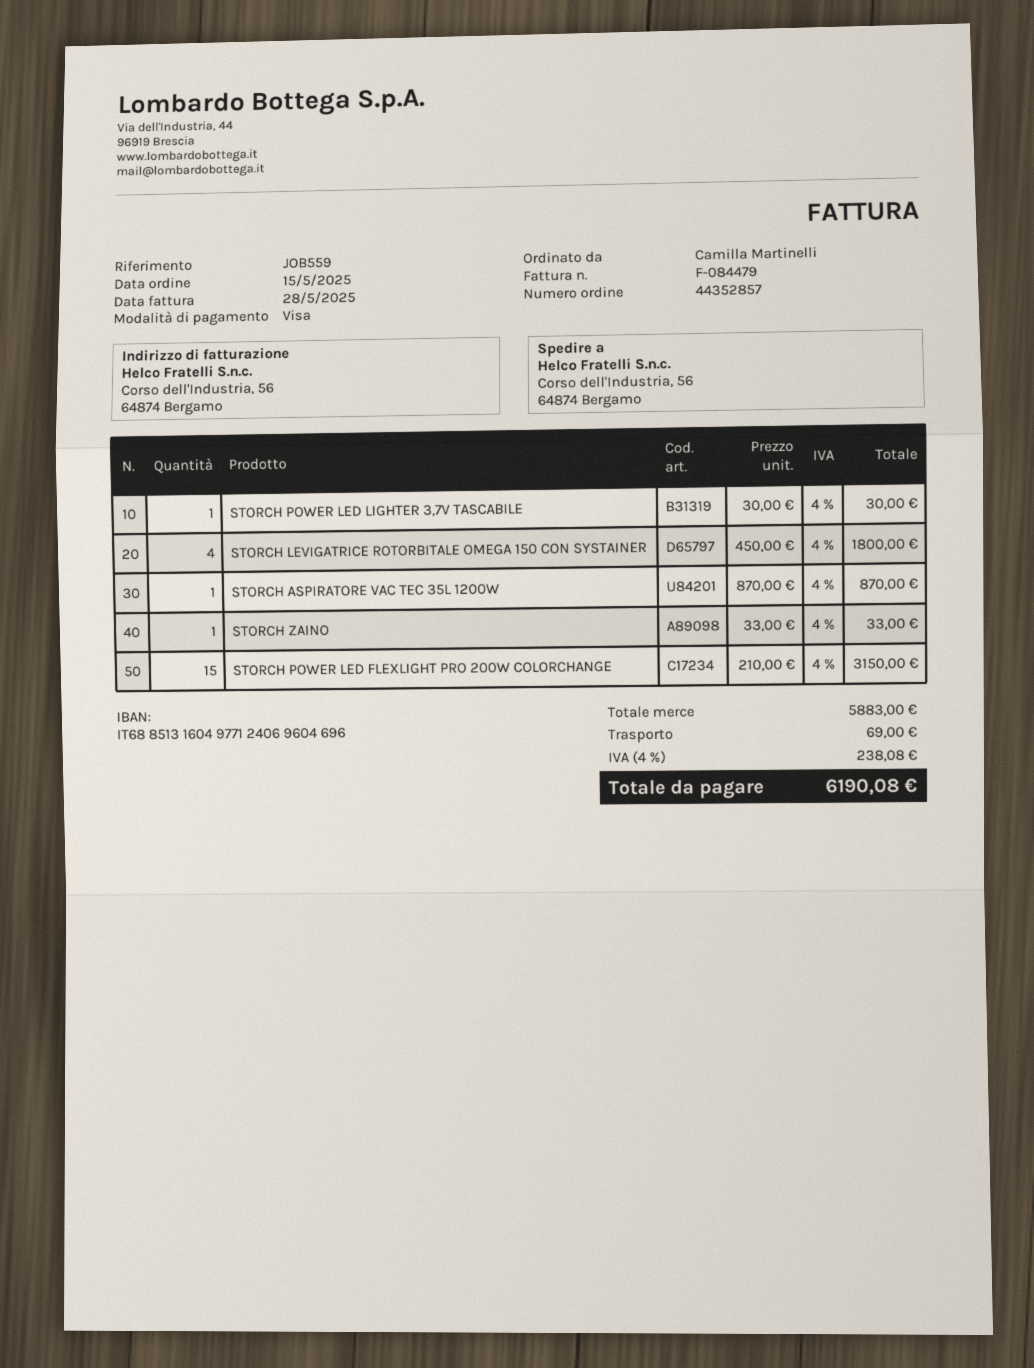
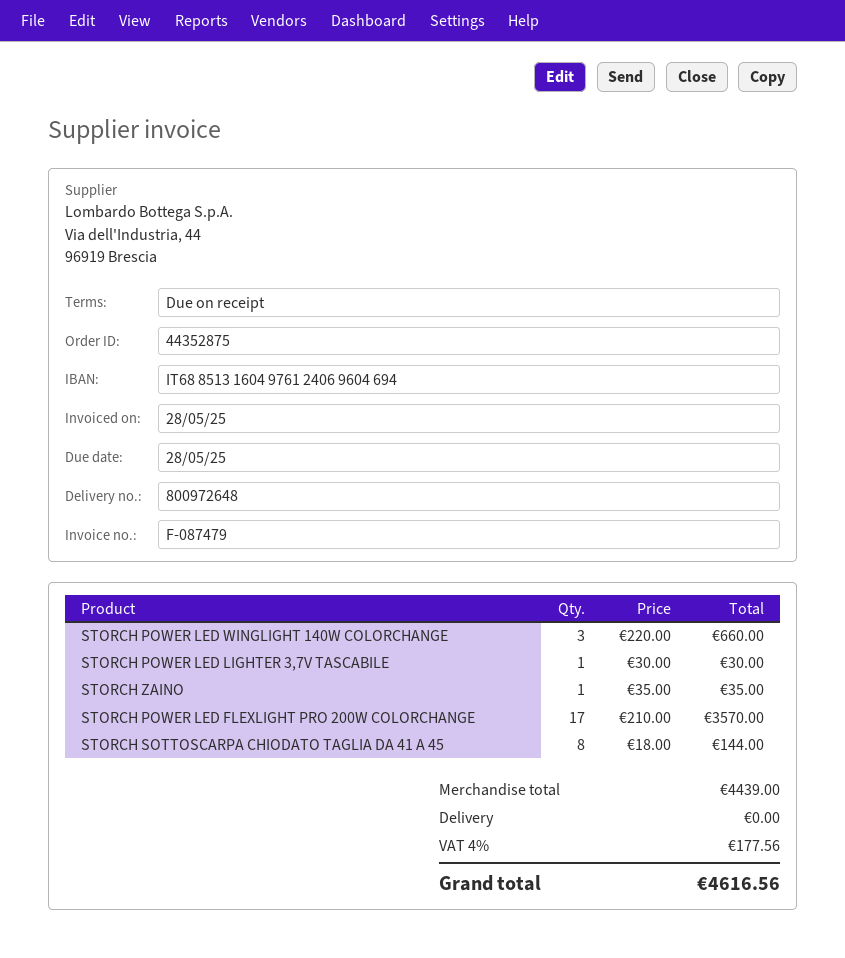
order number: 44352857 -> 44352875
invoice number: F-084479 -> F-087479
bank account: IT6885131604977124069604696 -> IT6885131604976124069604694
STORCH LEVIGATRICE ROTORBITALE OMEGA 150 CON SYSTAINER: 4 x 450.00 = 1800.00 -> none
STORCH ASPIRATORE VAC TEC 35L 1200W: 1 x 870.00 = 870.00 -> none
STORCH ZAINO: 1 x 33.00 = 33.00 -> 1 x 35.00 = 35.00
STORCH POWER LED FLEXLIGHT PRO 200W COLORCHANGE: 15 x 210.00 = 3150.00 -> 17 x 210.00 = 3570.00
STORCH POWER LED WINGLIGHT 140W COLORCHANGE: none -> 3 x 220.00 = 660.00
STORCH SOTTOSCARPA CHIODATO TAGLIA DA 41 A 45: none -> 8 x 18.00 = 144.00
subtotal: 5883.00 -> 4439.00
shipping: 69.00 -> 0.00
tax: 4% = 238.08 -> 4% = 177.56
total: 6190.08 -> 4616.56

